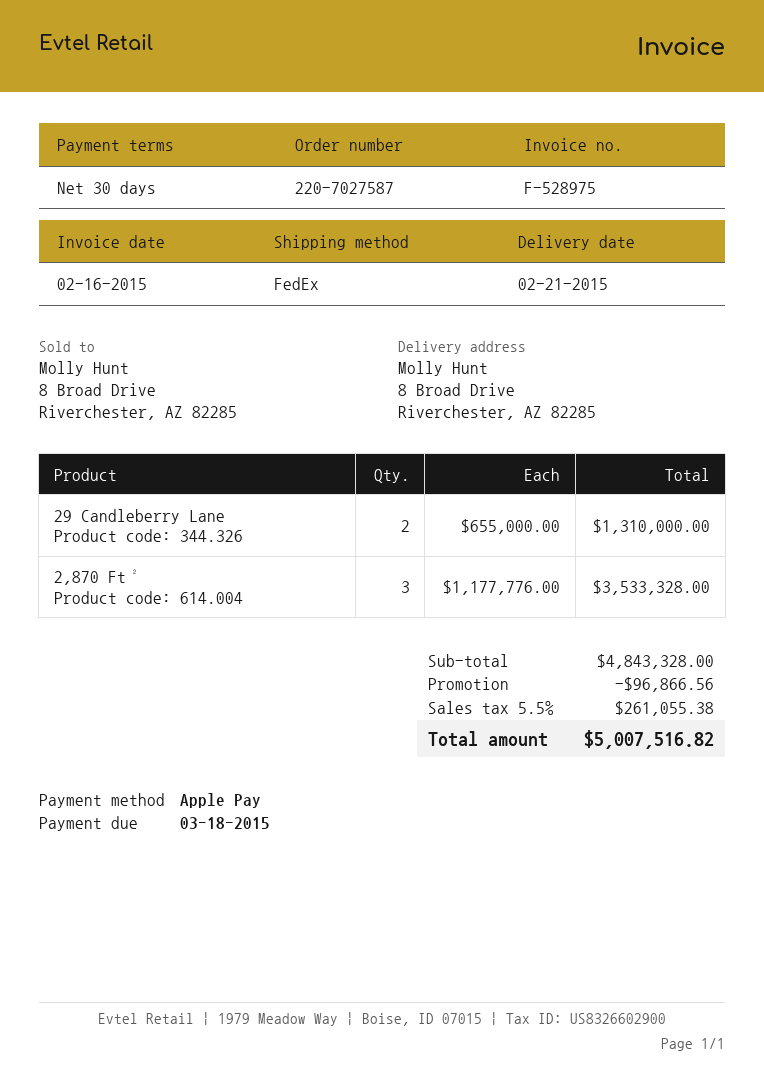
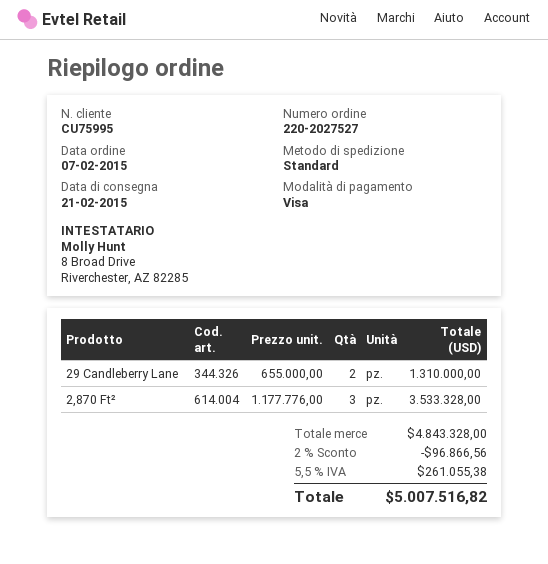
order number: 220-7027587 -> 220-2027527
payment method: Apple Pay -> Visa
shipping method: FedEx -> standard

